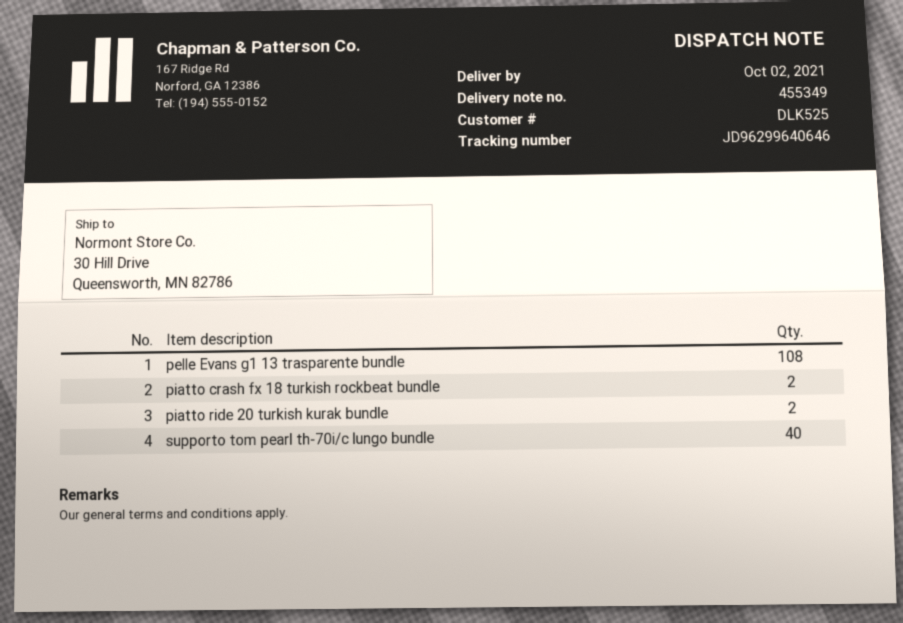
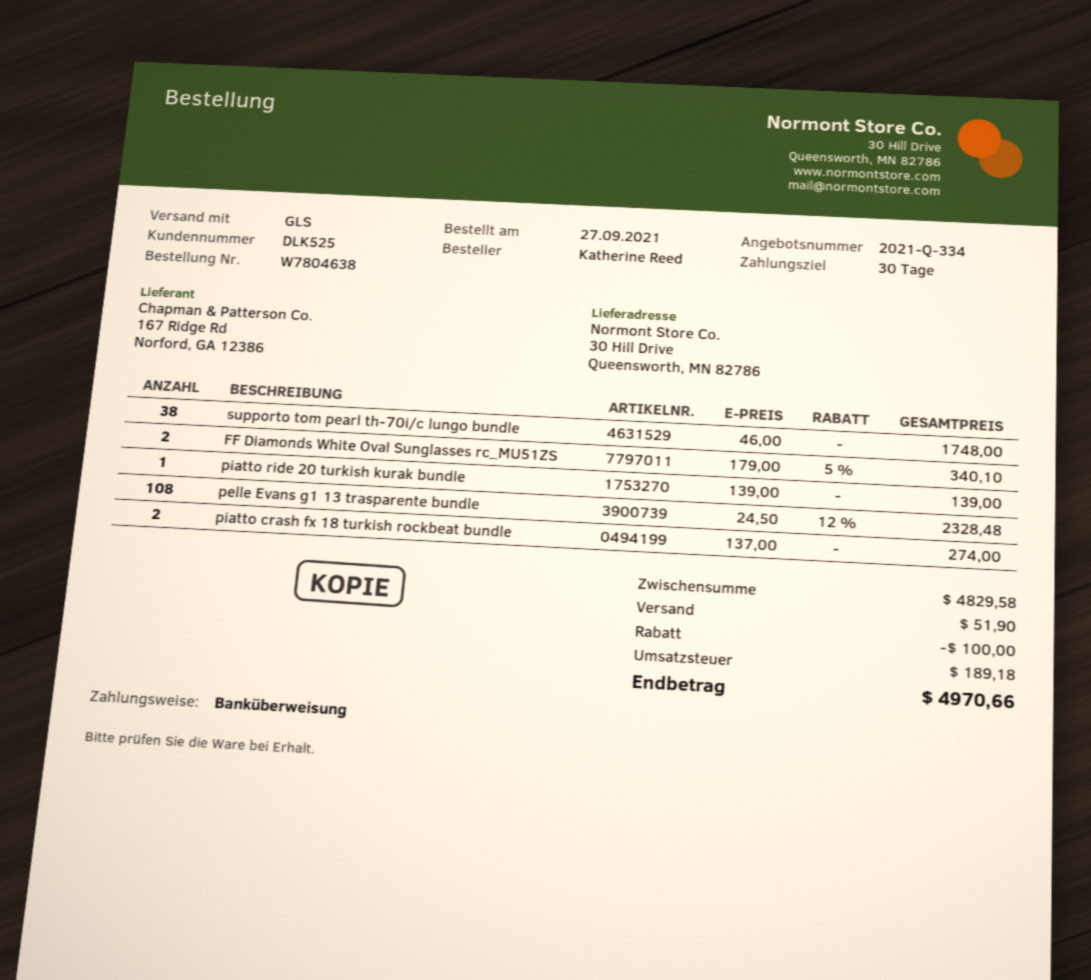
piatto ride 20 turkish kurak bundle: 2 -> 1
supporto tom pearl th-70i/c lungo bundle: 40 -> 38
FF Diamonds White Oval Sunglasses rc_MU51ZS: none -> 2

